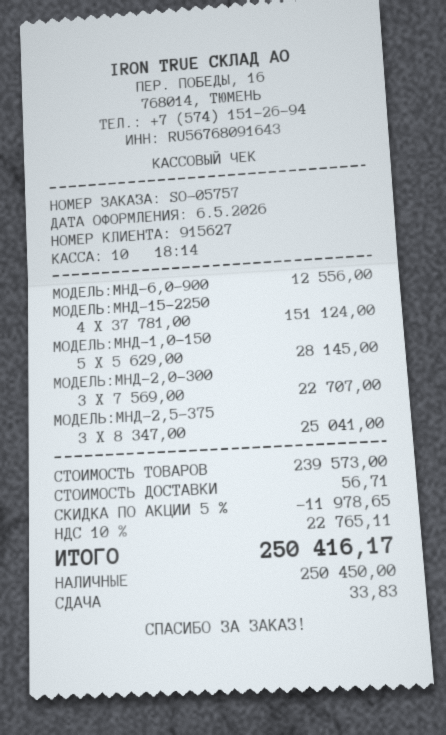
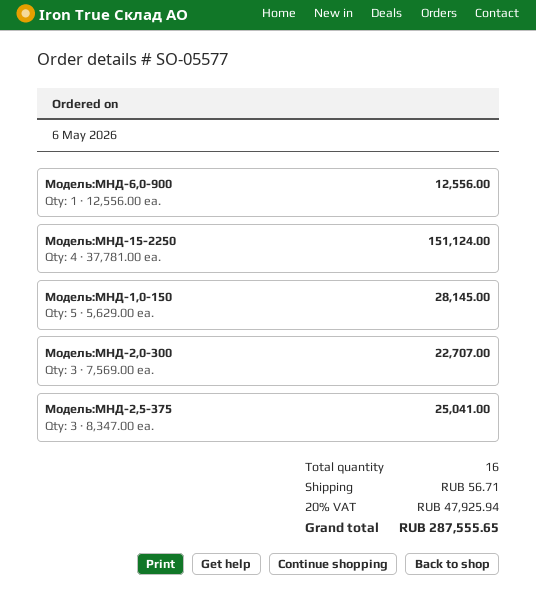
order number: SO-05757 -> SO-05577
discount: 5% = 11978.65 -> none
tax: 10% = 22765.11 -> 20% = 47925.94
total: 250416.17 -> 287555.65

